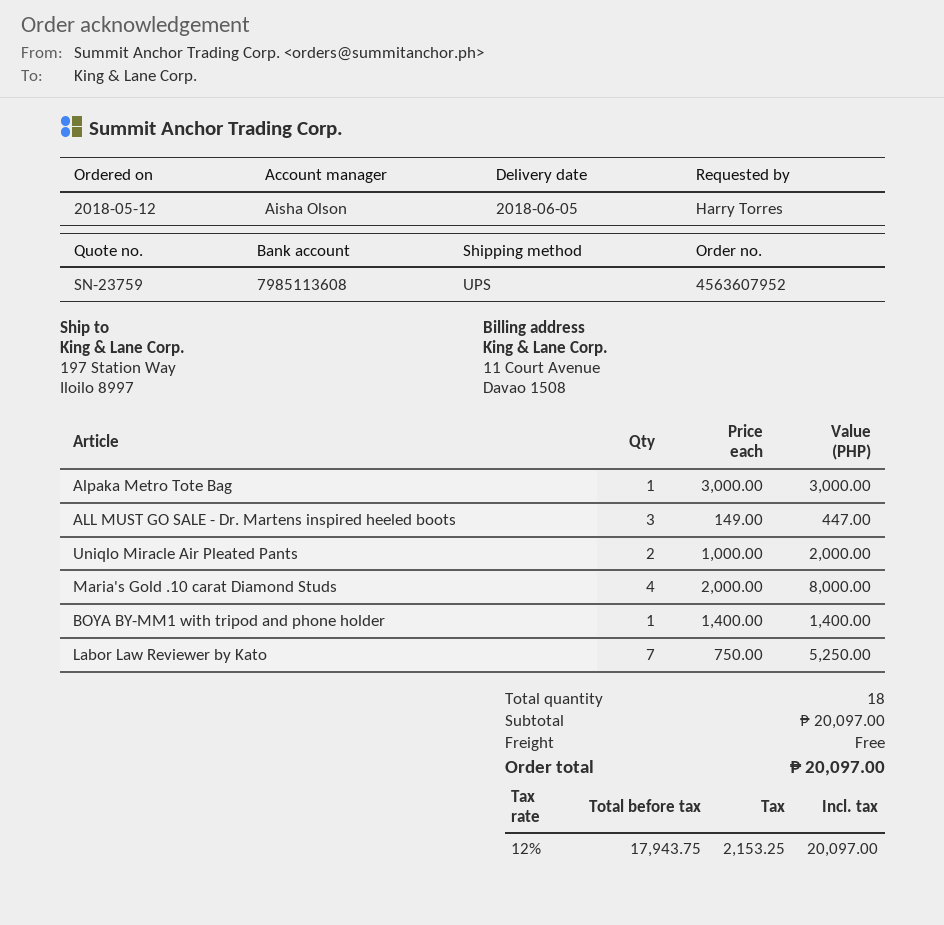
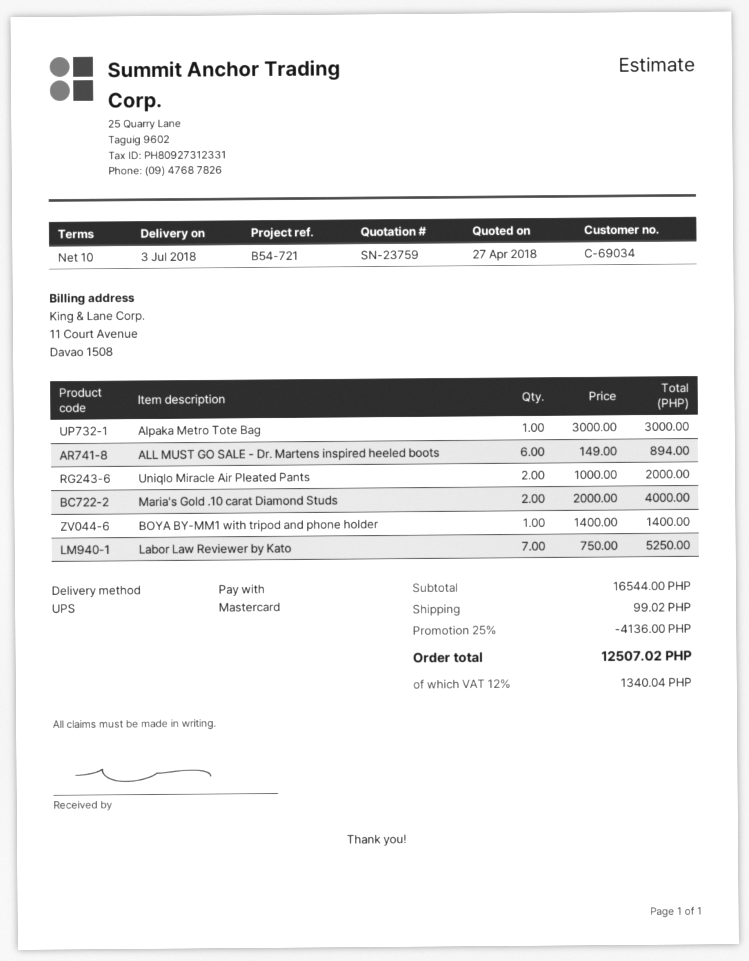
delivery date: 2018-06-05 -> 2018-07-03
ALL MUST GO SALE - Dr. Martens inspired heeled boots: 3 x 149.00 = 447.00 -> 6 x 149.00 = 894.00
Maria's Gold .10 carat Diamond Studs: 4 x 2000.00 = 8000.00 -> 2 x 2000.00 = 4000.00
subtotal: 20097.00 -> 16544.00
discount: none -> 25% = 4136.00
shipping: 0.00 -> 99.02
tax: 12% = 2153.25 -> 12% = 1340.04
total: 20097.00 -> 12507.02

